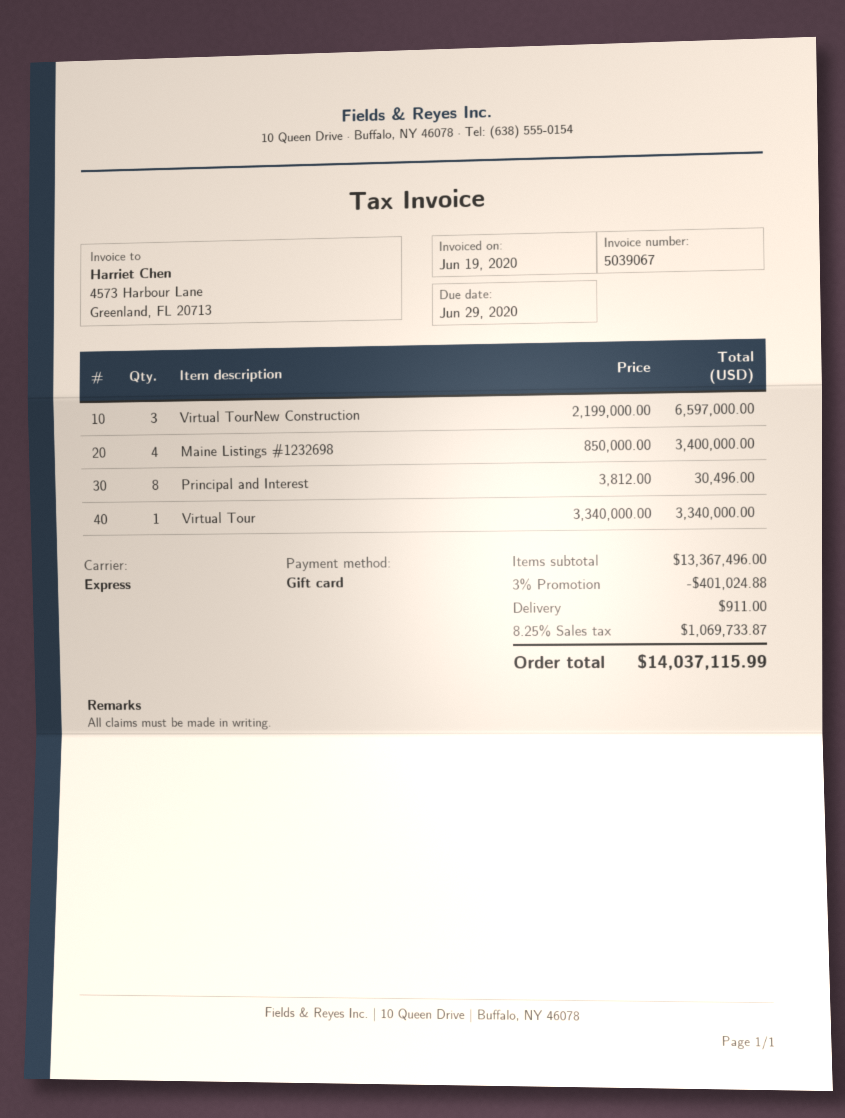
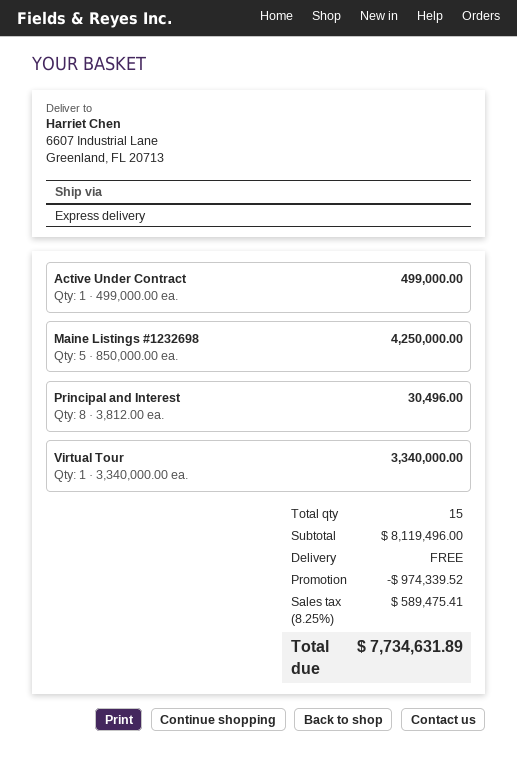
Virtual TourNew Construction: 3 x 2199000.00 = 6597000.00 -> none
Maine Listings #1232698: 4 x 850000.00 = 3400000.00 -> 5 x 850000.00 = 4250000.00
Active Under Contract: none -> 1 x 499000.00 = 499000.00
subtotal: 13367496.00 -> 8119496.00
discount: 401024.88 -> 974339.52
shipping: 911.00 -> 0.00
tax: 8.25% = 1069733.87 -> 8.25% = 589475.41
total: 14037115.99 -> 7734631.89

